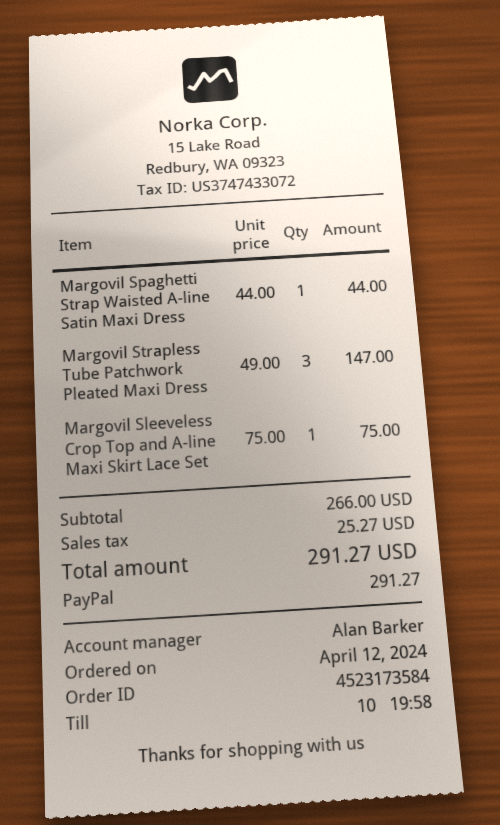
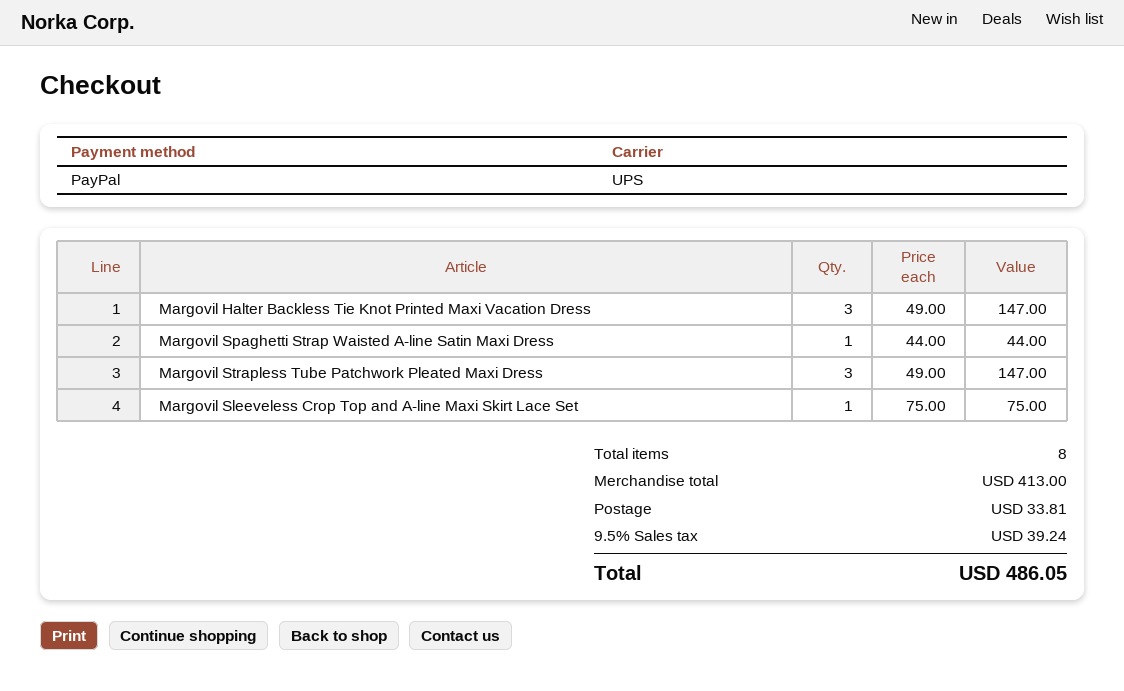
Margovil Halter Backless Tie Knot Printed Maxi Vacation Dress: none -> 3 x 49.00 = 147.00
subtotal: 266.00 -> 413.00
shipping: none -> 33.81
tax: 25.27 -> 39.24
total: 291.27 -> 486.05

